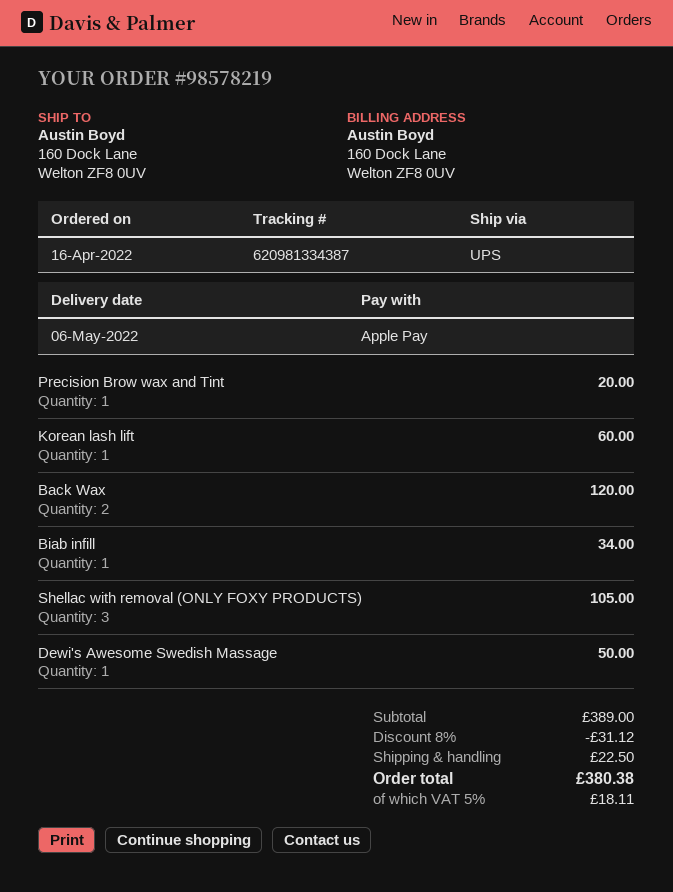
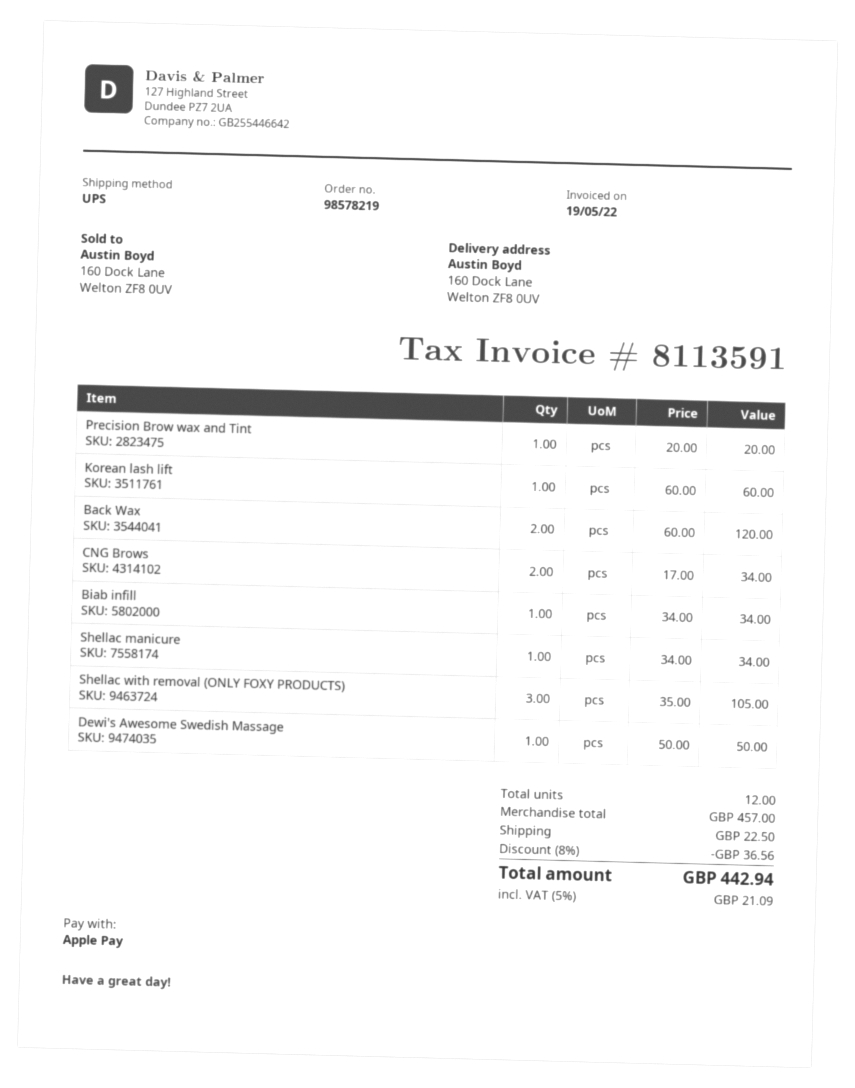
CNG Brows: none -> 2 for 34.00
Shellac manicure: none -> 1 for 34.00
subtotal: 389.00 -> 457.00
discount: 8% = 31.12 -> 8% = 36.56
tax: 5% = 18.11 -> 5% = 21.09
total: 380.38 -> 442.94

